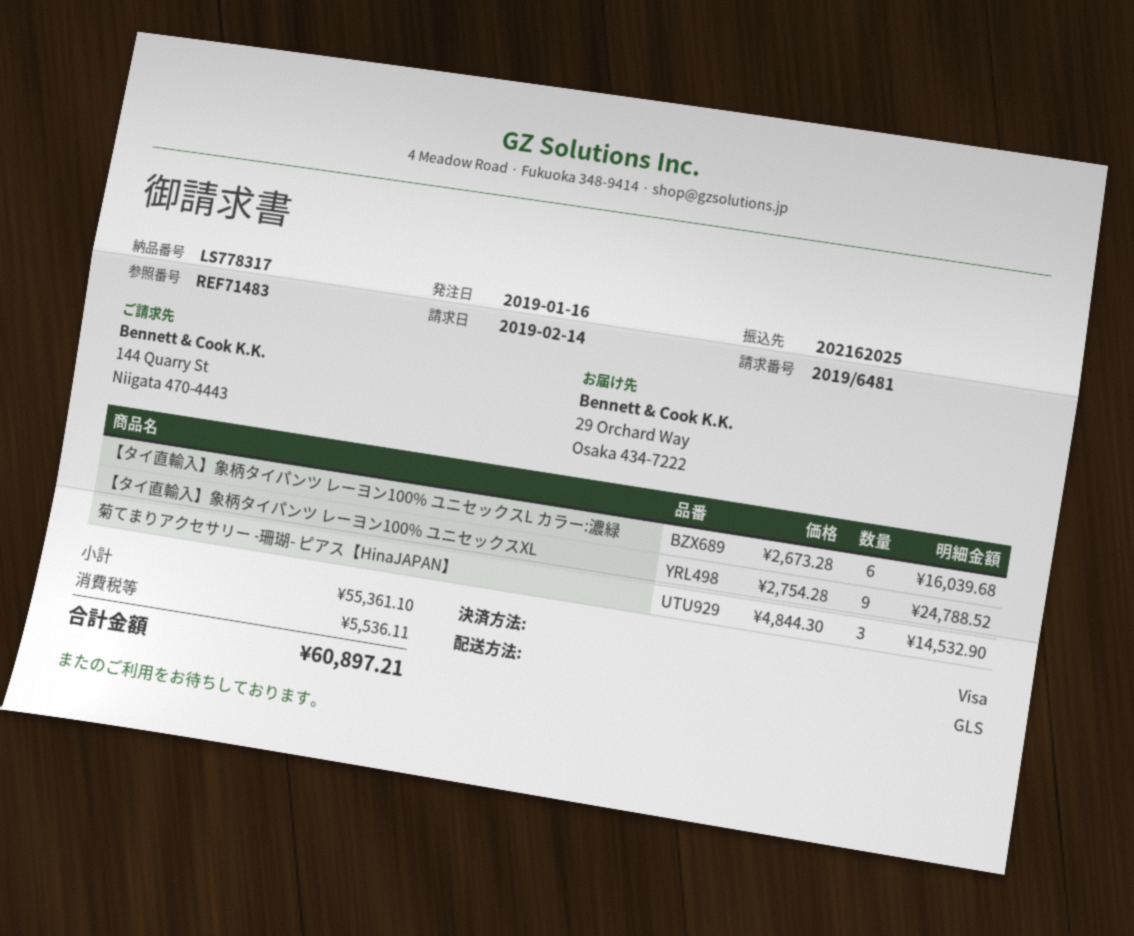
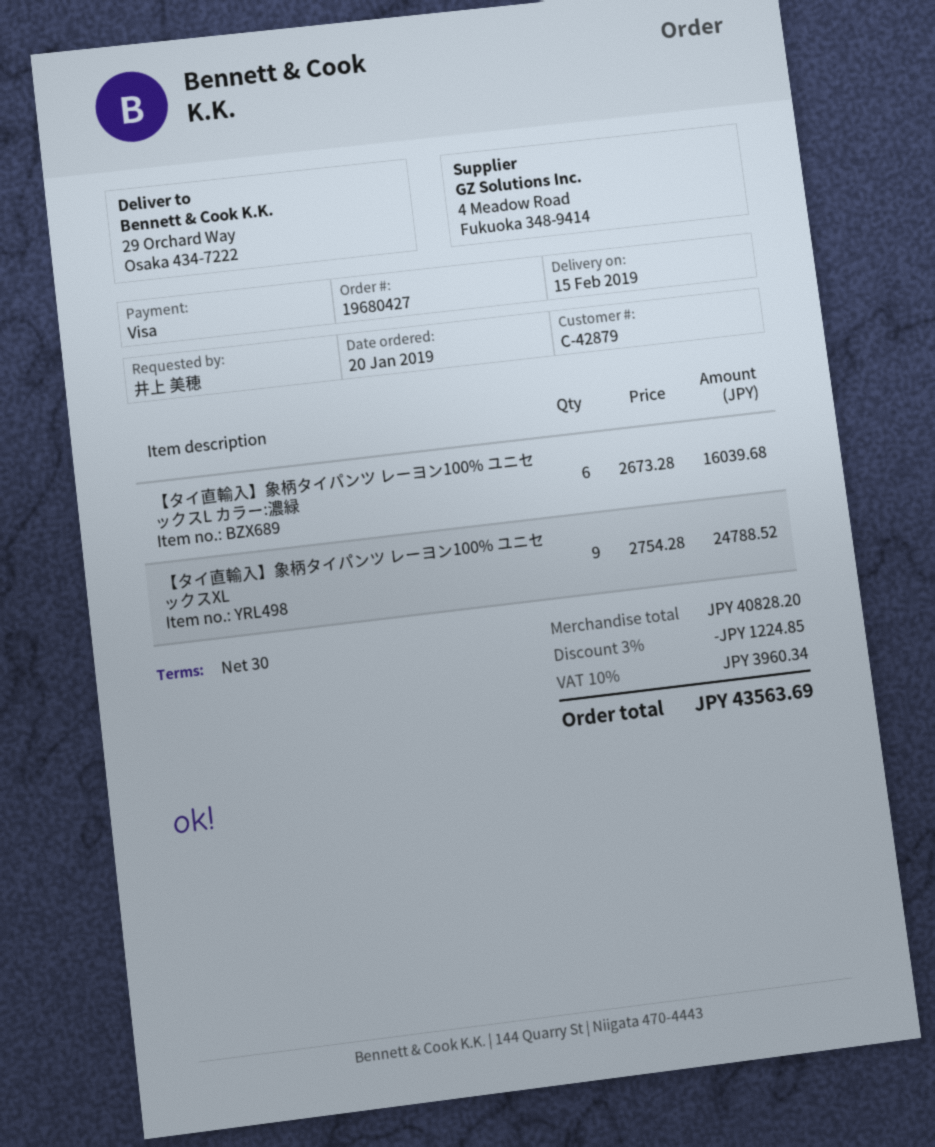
order date: 2019-01-16 -> 2019-01-20
菊てまりアクセサリー -珊瑚- ピアス【HinaJAPAN】: 3 x 4844.30 = 14532.90 -> none
subtotal: 55361.10 -> 40828.20
discount: none -> 3% = 1224.85
tax: 5536.11 -> 3960.34
total: 60897.21 -> 43563.69

